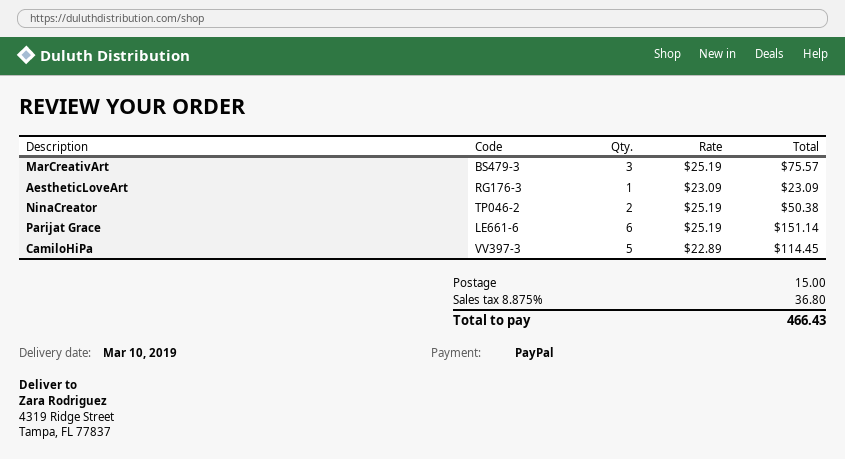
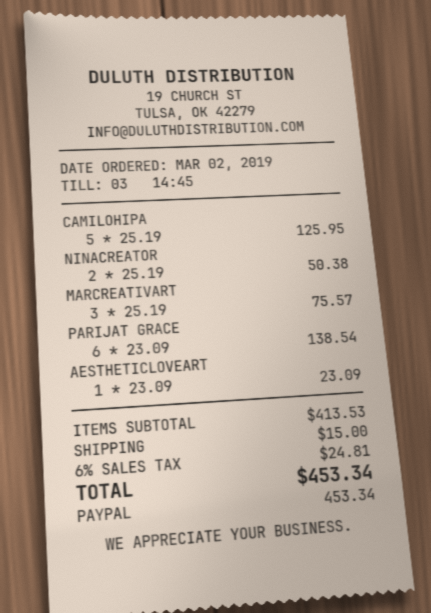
Parijat Grace: 6 x 25.19 = 151.14 -> 6 x 23.09 = 138.54
CamiloHiPa: 5 x 22.89 = 114.45 -> 5 x 25.19 = 125.95
tax: 8.875% = 36.80 -> 6% = 24.81
total: 466.43 -> 453.34

